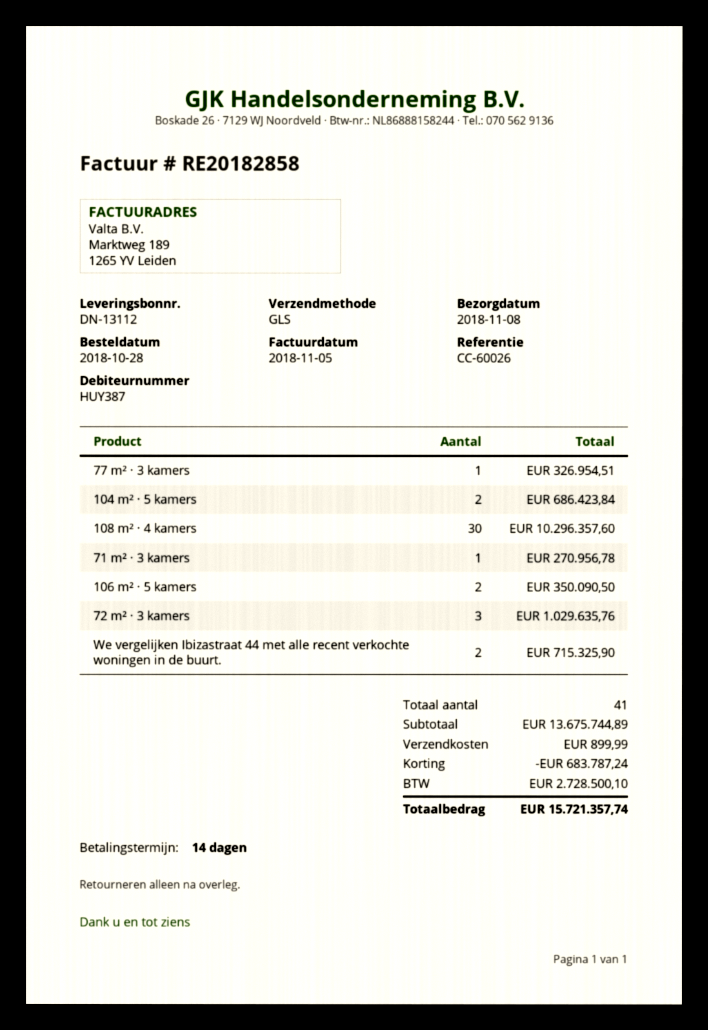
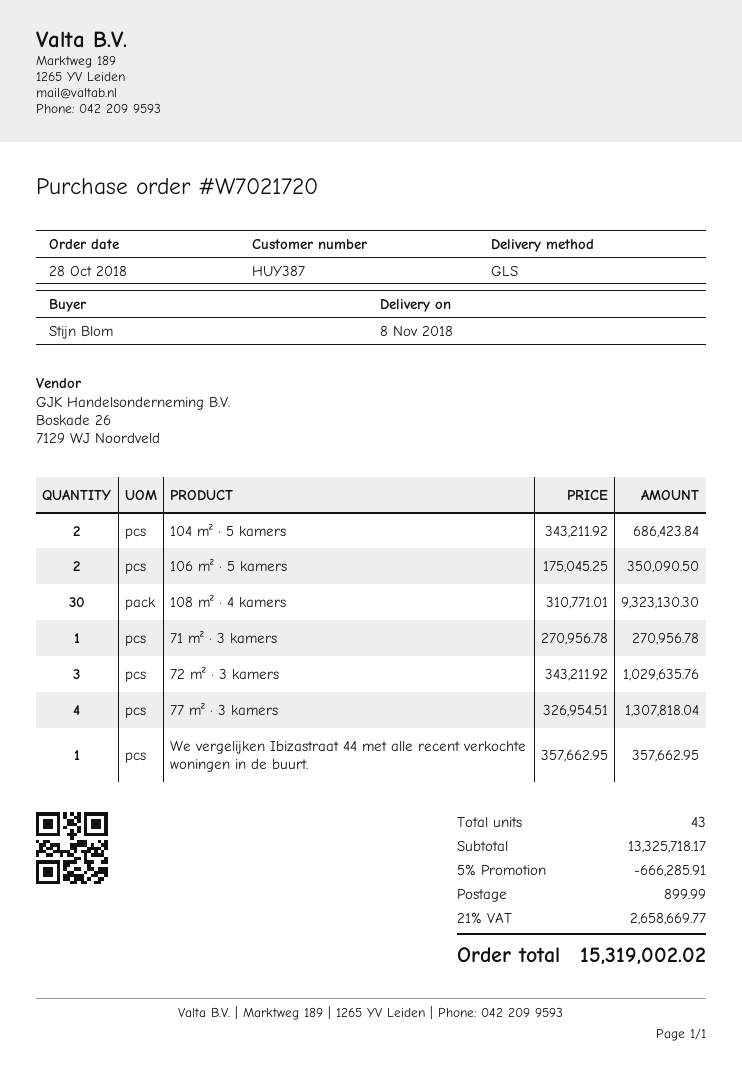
77 m² · 3 kamers: 1 for 326954.51 -> 4 for 1307818.04
108 m² · 4 kamers: 30 for 10296357.60 -> 30 for 9323130.30
We vergelijken Ibizastraat 44 met alle recent verkochte woningen in de buurt.: 2 for 715325.90 -> 1 for 357662.95
total quantity: 41 -> 43
subtotal: 13675744.89 -> 13325718.17
discount: 683787.24 -> 666285.91
tax: 2728500.10 -> 2658669.77
total: 15721357.74 -> 15319002.02

